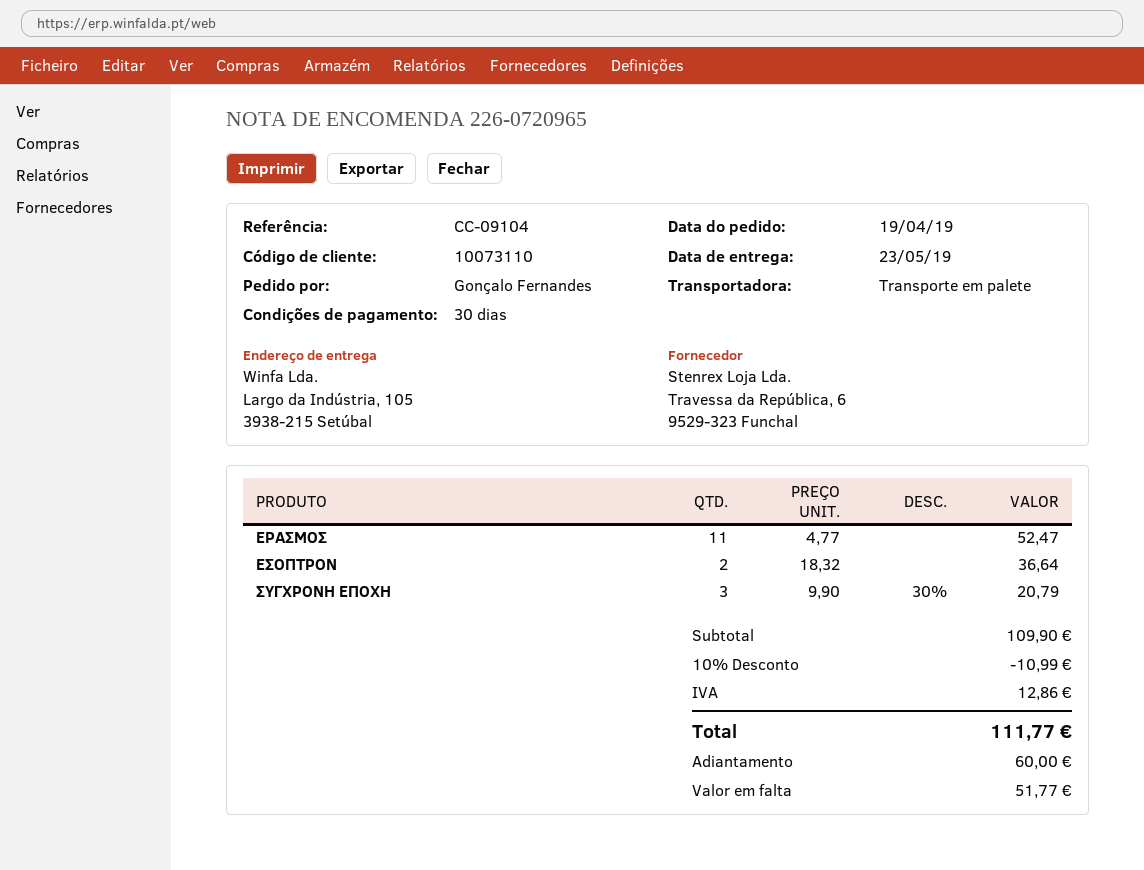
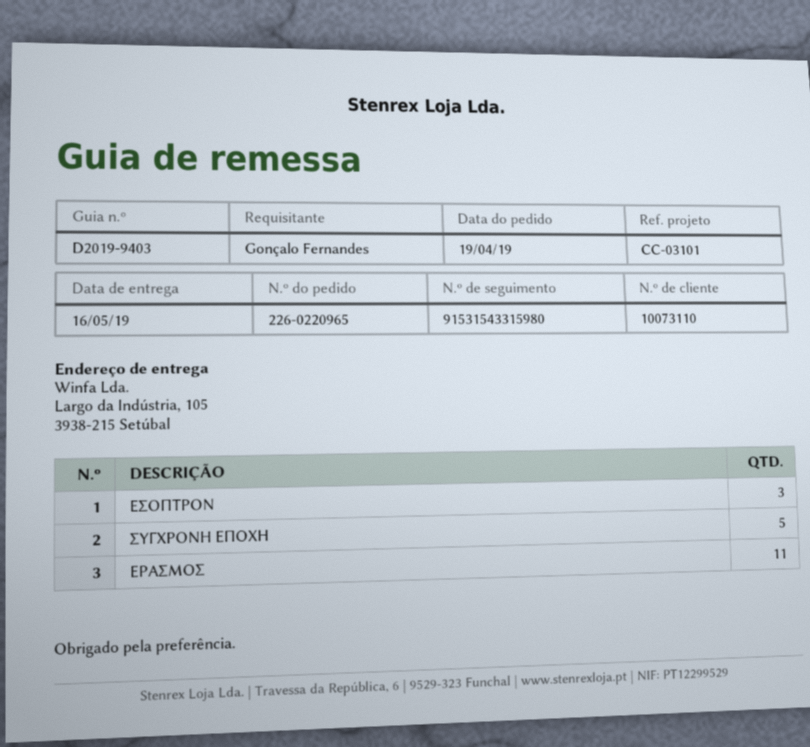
order number: 226-0720965 -> 226-0220965
delivery date: 2019-05-23 -> 2019-05-16
reference: CC-09104 -> CC-03101
ΕΣΟΠΤΡΟΝ: 2 -> 3
ΣΥΓΧΡΟΝΗ ΕΠΟΧΗ: 3 -> 5

